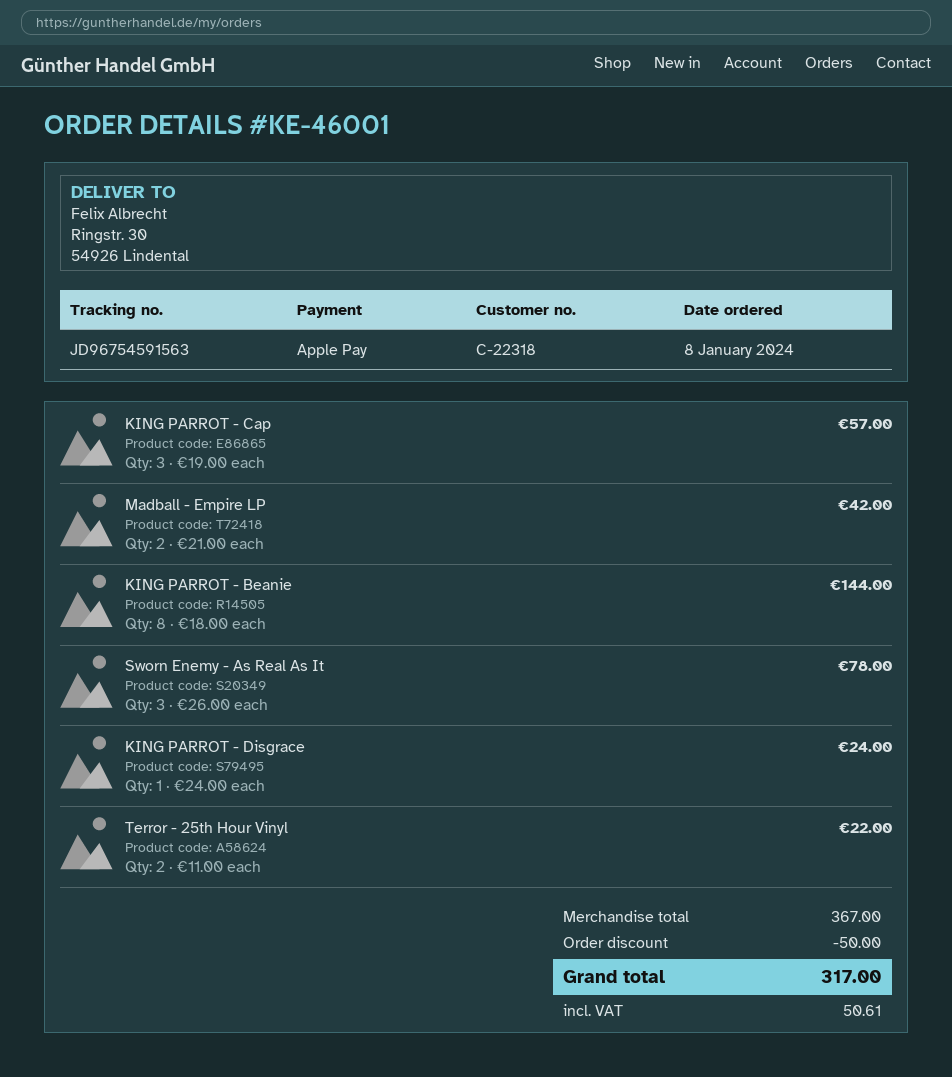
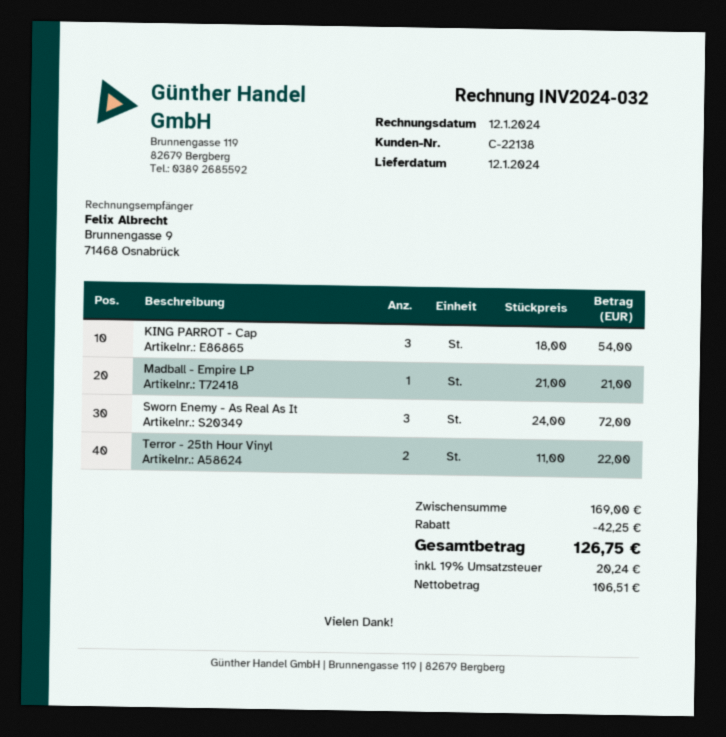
customer number: C-22318 -> C-22138
KING PARROT - Cap: 3 x 19.00 = 57.00 -> 3 x 18.00 = 54.00
Madball - Empire LP: 2 x 21.00 = 42.00 -> 1 x 21.00 = 21.00
KING PARROT - Beanie: 8 x 18.00 = 144.00 -> none
Sworn Enemy - As Real As It: 3 x 26.00 = 78.00 -> 3 x 24.00 = 72.00
KING PARROT - Disgrace: 1 x 24.00 = 24.00 -> none
subtotal: 367.00 -> 169.00
discount: 50.00 -> 42.25
tax: 50.61 -> 20.24
total: 317.00 -> 126.75

